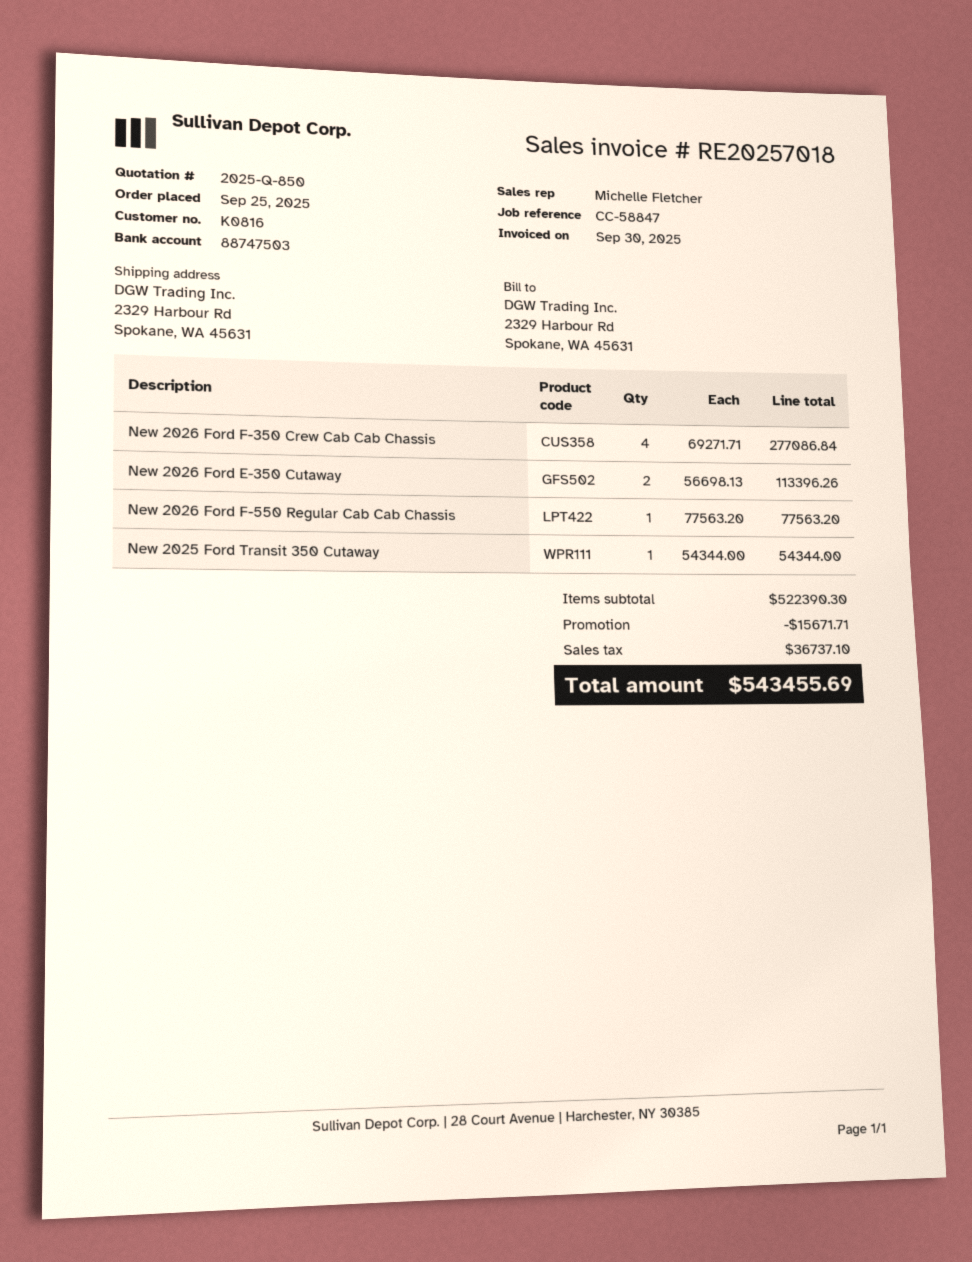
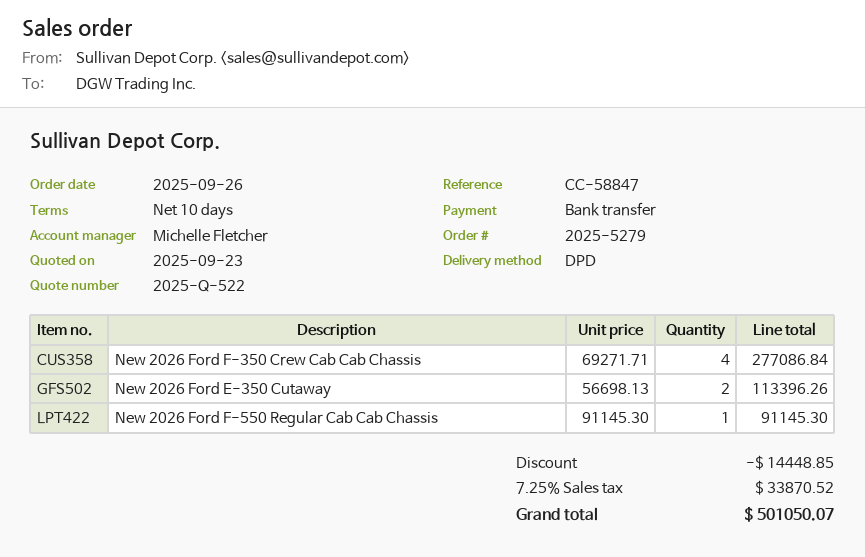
quote number: 2025-Q-850 -> 2025-Q-522
order date: 2025-09-25 -> 2025-09-26
New 2026 Ford F-550 Regular Cab Cab Chassis: 1 x 77563.20 = 77563.20 -> 1 x 91145.30 = 91145.30
New 2025 Ford Transit 350 Cutaway: 1 x 54344.00 = 54344.00 -> none
discount: 15671.71 -> 14448.85
tax: 36737.10 -> 33870.52
total: 543455.69 -> 501050.07

